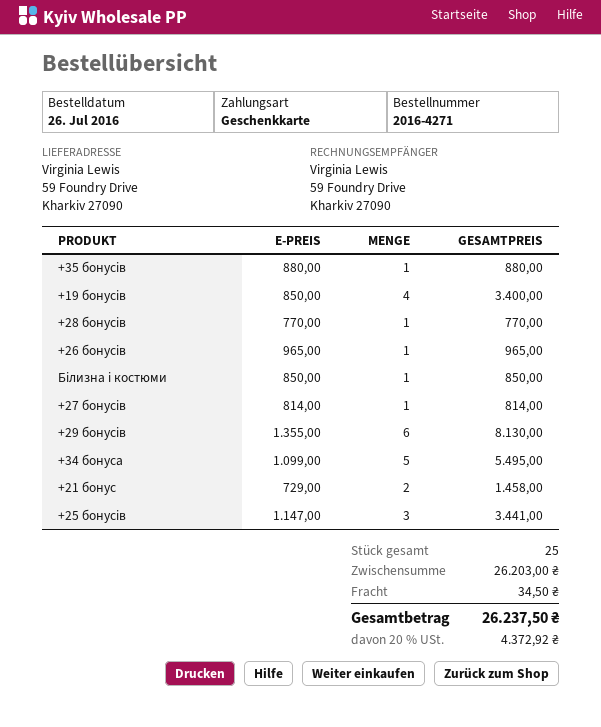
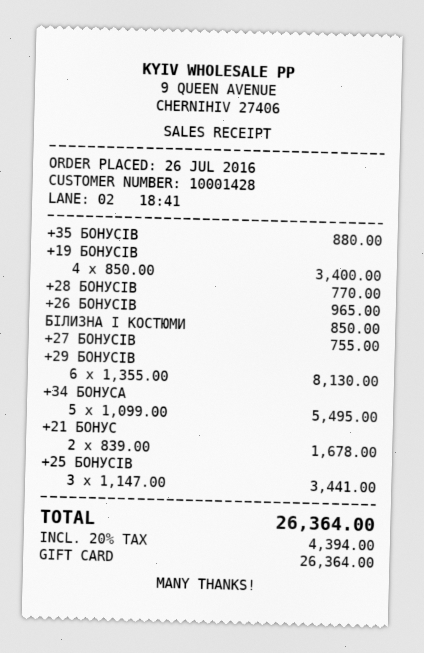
+27 бонусів: 1 x 814.00 = 814.00 -> 1 x 755.00 = 755.00
+21 бонус: 2 x 729.00 = 1458.00 -> 2 x 839.00 = 1678.00
shipping: 34.50 -> none
tax: 20% = 4372.92 -> 20% = 4394.00
total: 26237.50 -> 26364.00

